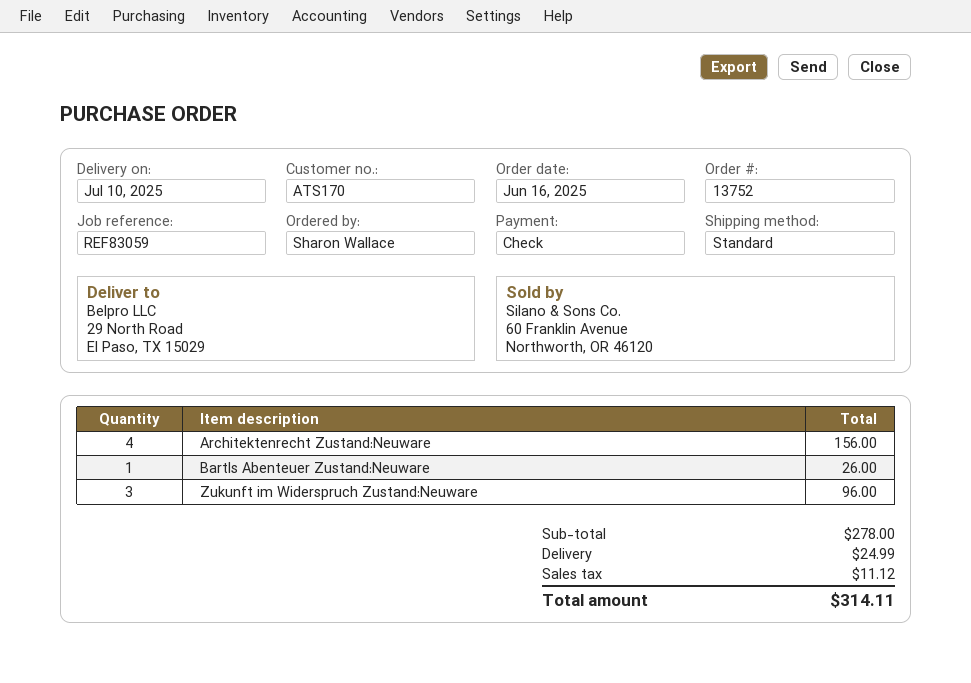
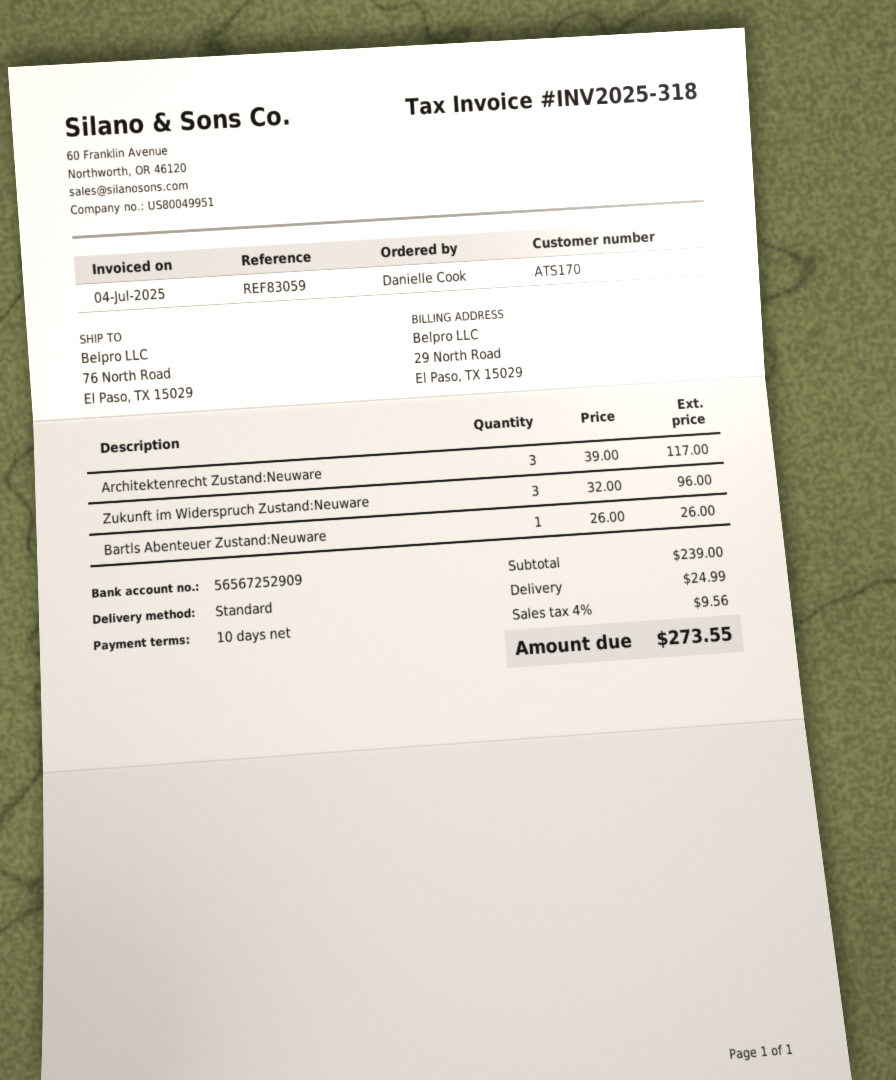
ordered by: Sharon Wallace -> Danielle Cook
ship to: 29 North Road, El Paso, TX 15029 -> 76 North Road, El Paso, TX 15029
Architektenrecht Zustand:Neuware: 4 for 156.00 -> 3 for 117.00
subtotal: 278.00 -> 239.00
tax: 11.12 -> 9.56
total: 314.11 -> 273.55

